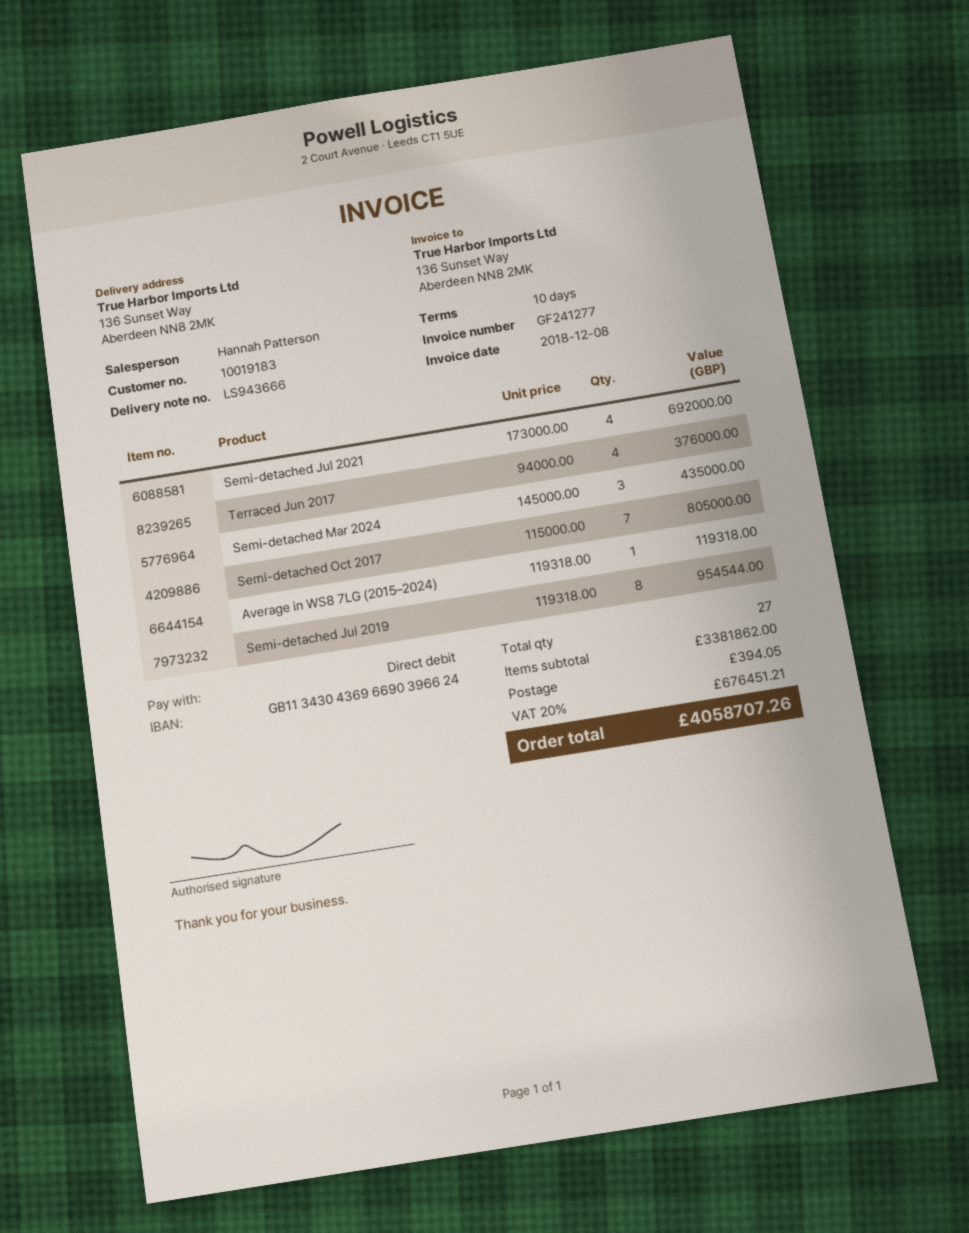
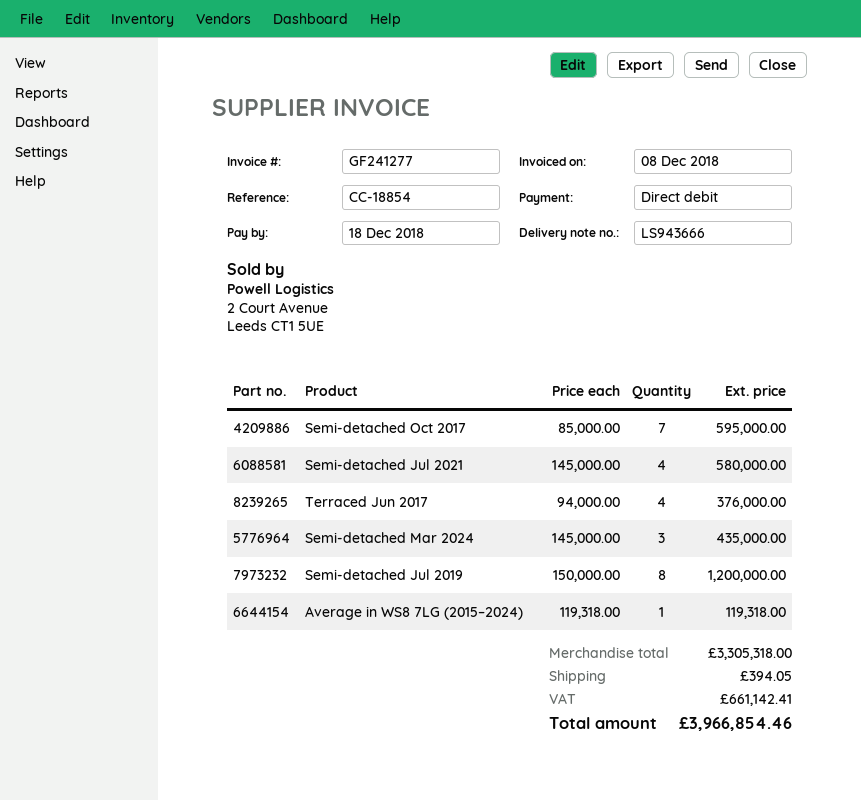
Semi-detached Jul 2021: 4 x 173000.00 = 692000.00 -> 4 x 145000.00 = 580000.00
Semi-detached Oct 2017: 7 x 115000.00 = 805000.00 -> 7 x 85000.00 = 595000.00
Semi-detached Jul 2019: 8 x 119318.00 = 954544.00 -> 8 x 150000.00 = 1200000.00
subtotal: 3381862.00 -> 3305318.00
tax: 676451.21 -> 661142.41
total: 4058707.26 -> 3966854.46

